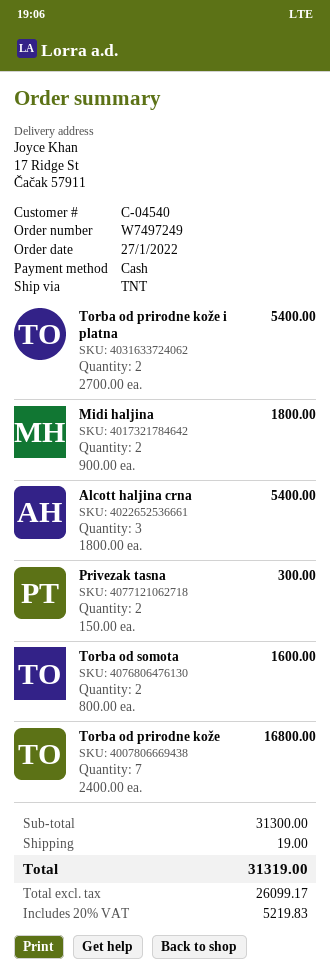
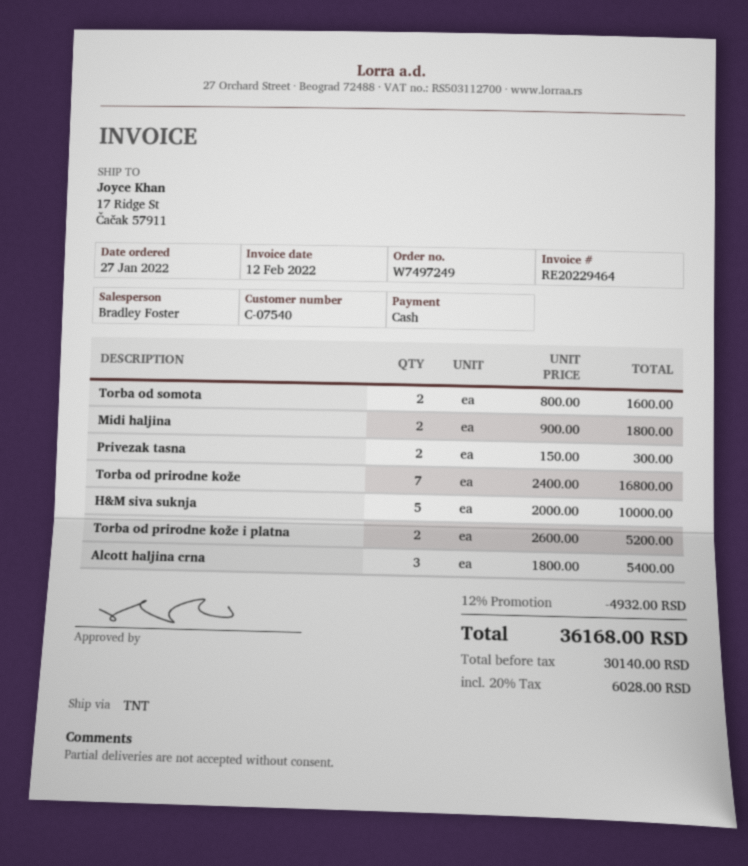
customer number: C-04540 -> C-07540
Torba od prirodne kože i platna: 2 x 2700.00 = 5400.00 -> 2 x 2600.00 = 5200.00
H&M siva suknja: none -> 5 x 2000.00 = 10000.00
discount: none -> 12% = 4932.00
shipping: 19.00 -> none
net: 26099.17 -> 30140.00
tax: 20% = 5219.83 -> 20% = 6028.00
total: 31319.00 -> 36168.00

